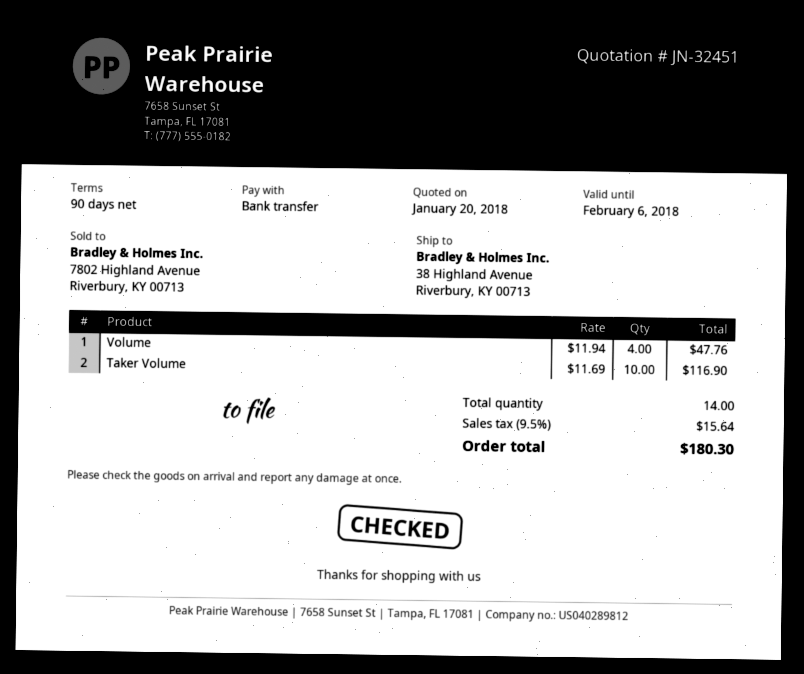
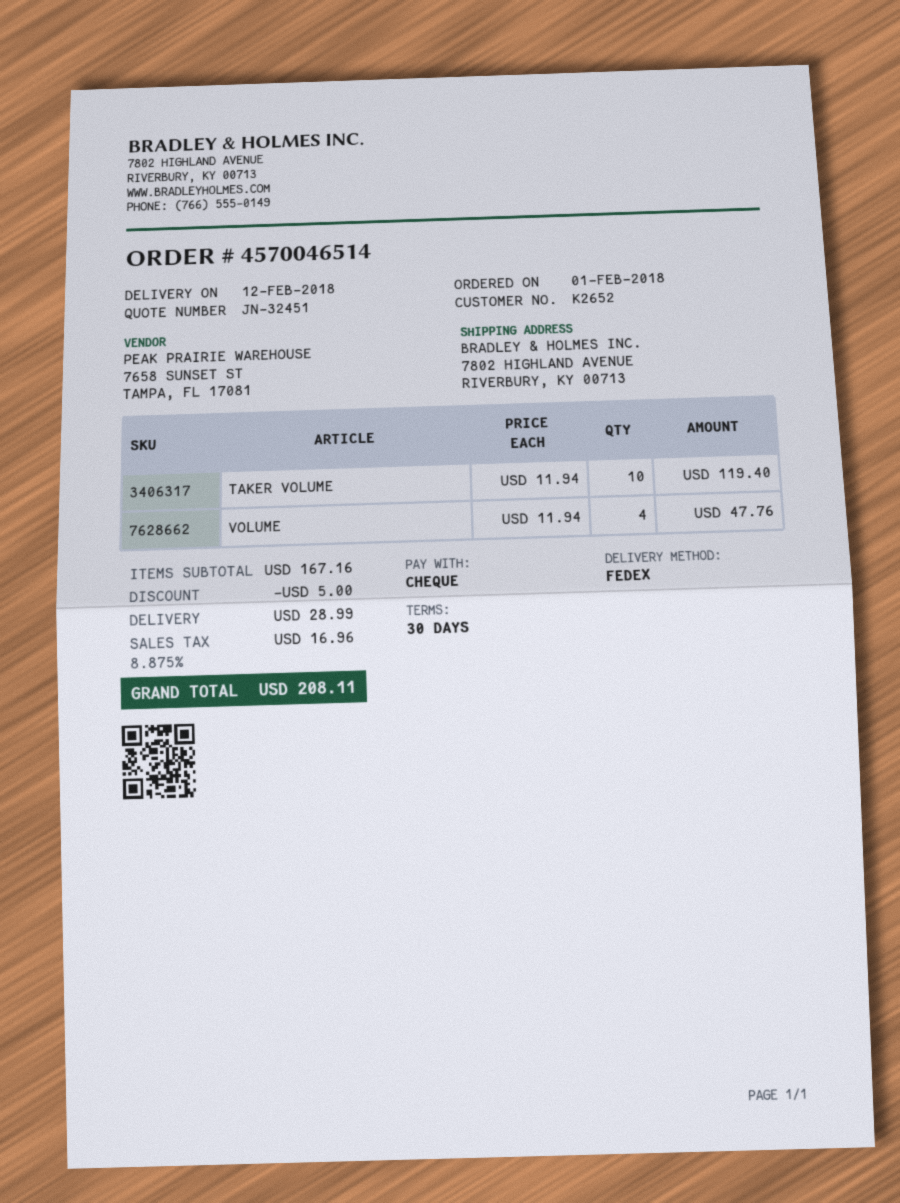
payment terms: 90 days -> 30 days
payment method: bank transfer -> cheque
ship to: 38 Highland Avenue, Riverbury, KY 00713 -> 7802 HIGHLAND AVENUE, RIVERBURY, KY 00713
Taker Volume: 10 x 11.69 = 116.90 -> 10 x 11.94 = 119.40
discount: none -> 5.00
shipping: none -> 28.99
tax: 9.5% = 15.64 -> 8.875% = 16.96
total: 180.30 -> 208.11

